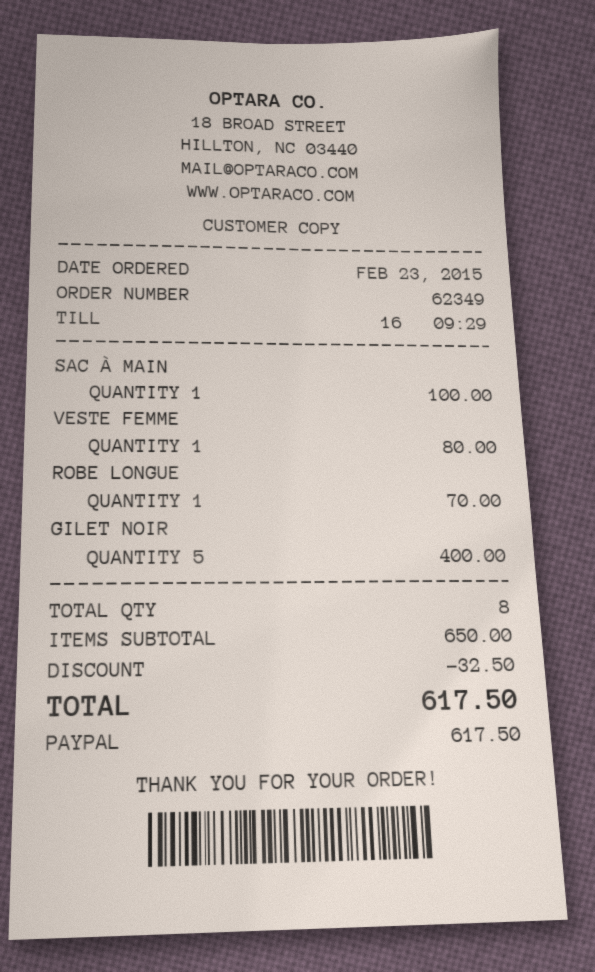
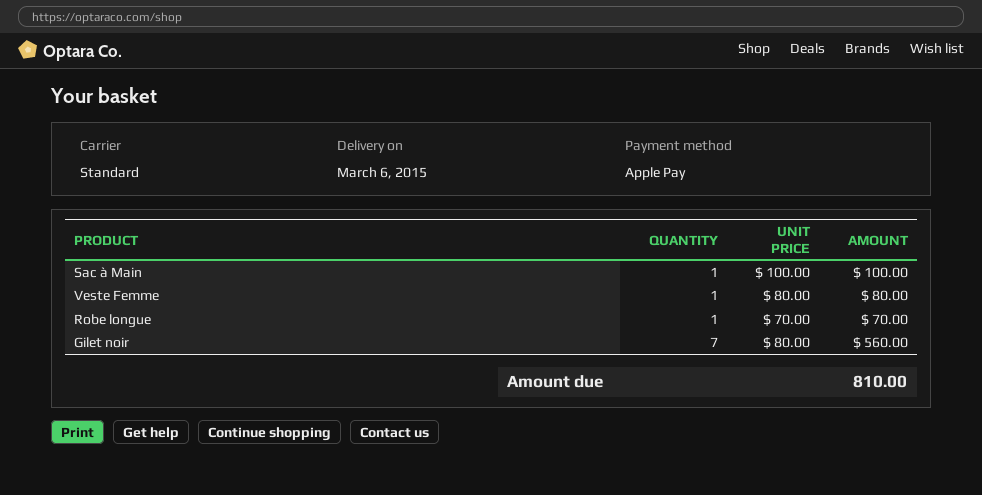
payment method: PayPal -> Apple Pay
GILET NOIR: 5 for 400.00 -> 7 for 560.00
discount: 32.50 -> none
total: 617.50 -> 810.00

